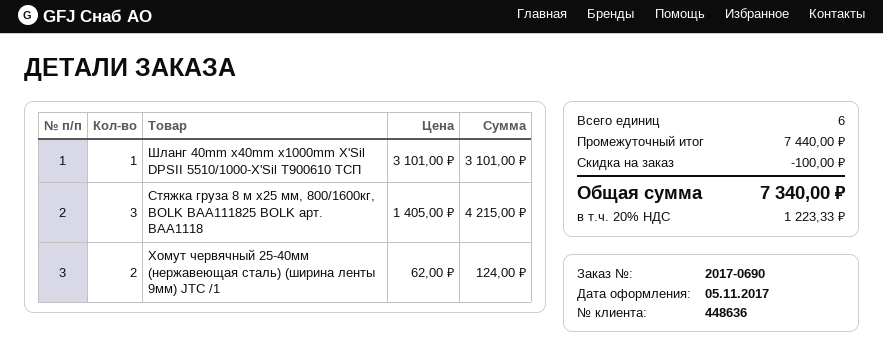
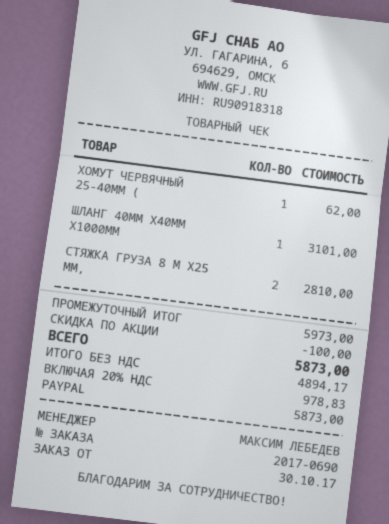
order date: 2017-11-05 -> 2017-10-30
Стяжка груза 8 м x25 мм, 800/1600кг, BOLK BAA111825 BOLK арт. BAA1118: 3 for 4215.00 -> 2 for 2810.00
Хомут червячный 25-40мм (нержавеющая сталь) (ширина ленты 9мм) JTC /1: 2 for 124.00 -> 1 for 62.00
subtotal: 7440.00 -> 5973.00
tax: 20% = 1223.33 -> 20% = 978.83
total: 7340.00 -> 5873.00

